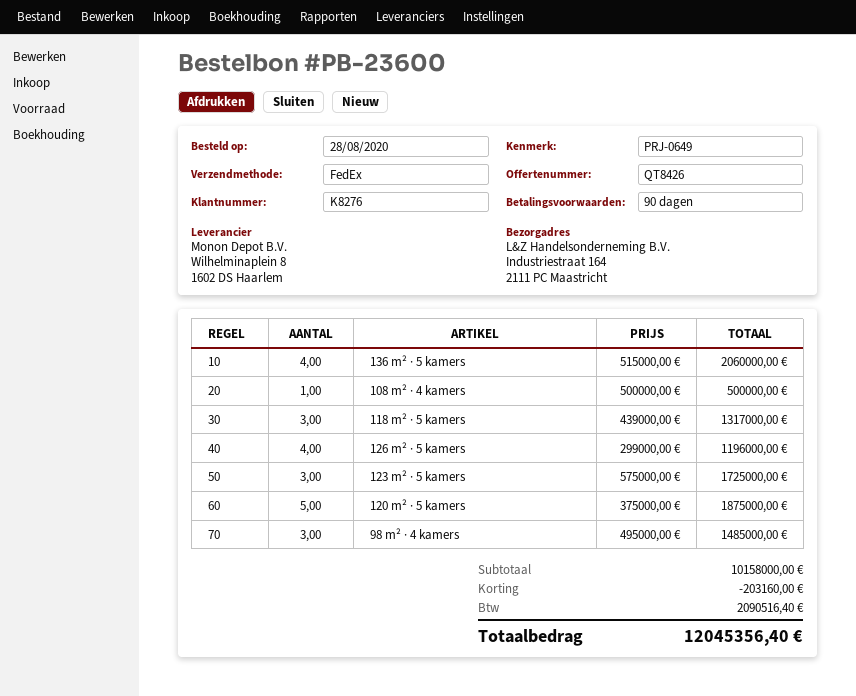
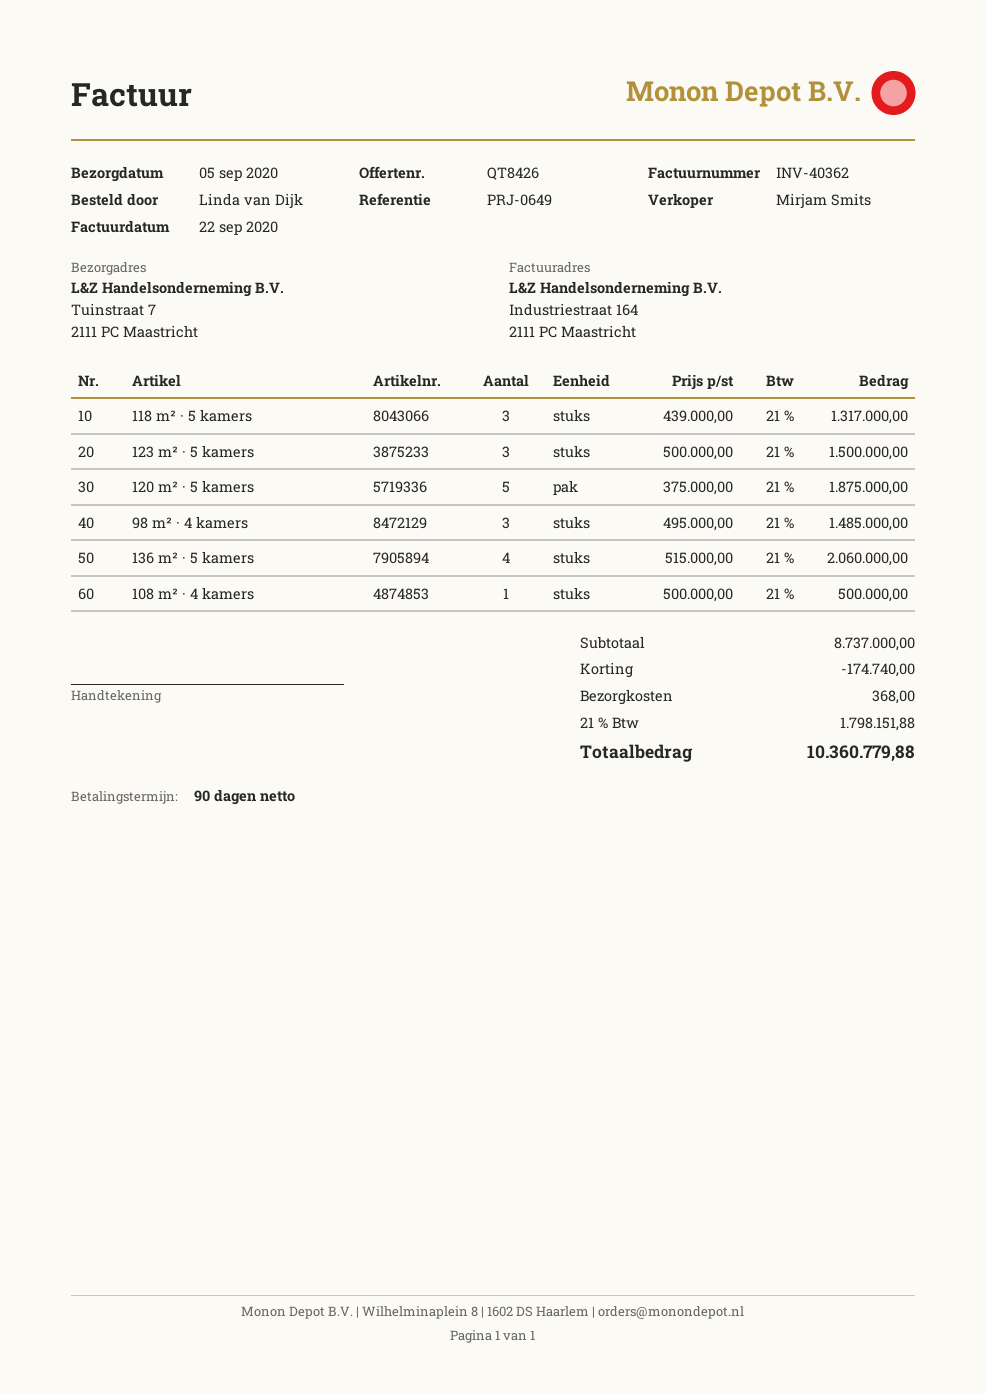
ship to: Industriestraat 164, 2111 PC Maastricht -> Tuinstraat 7, 2111 PC Maastricht
126 m² · 5 kamers: 4 x 299000.00 = 1196000.00 -> none
123 m² · 5 kamers: 3 x 575000.00 = 1725000.00 -> 3 x 500000.00 = 1500000.00
subtotal: 10158000.00 -> 8737000.00
discount: 203160.00 -> 174740.00
shipping: none -> 368.00
tax: 2090516.40 -> 1798151.88
total: 12045356.40 -> 10360779.88

